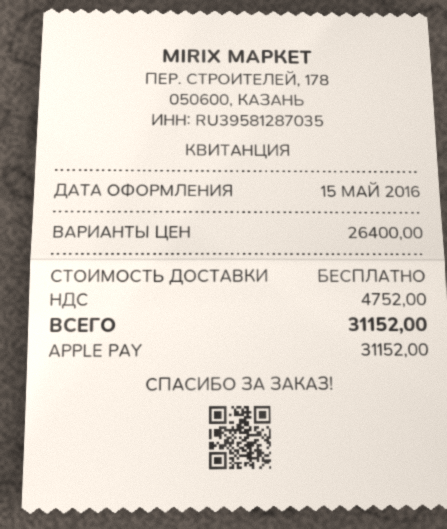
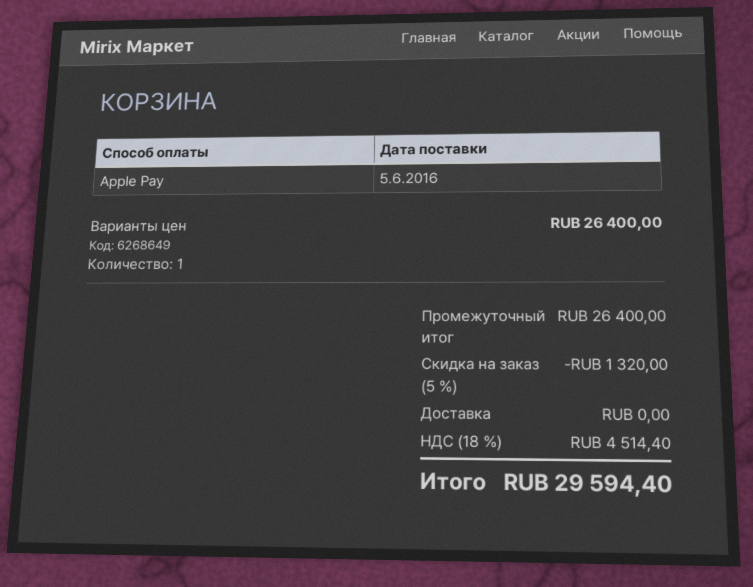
discount: none -> 5% = 1320.00
tax: 4752.00 -> 4514.40
total: 31152.00 -> 29594.40

